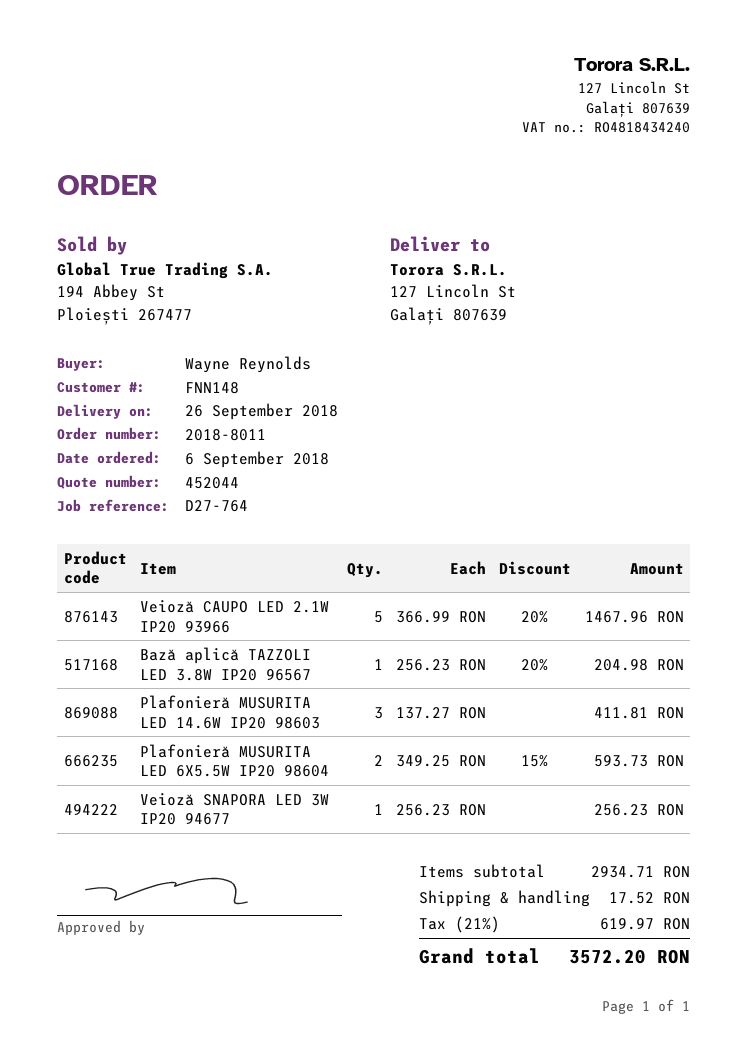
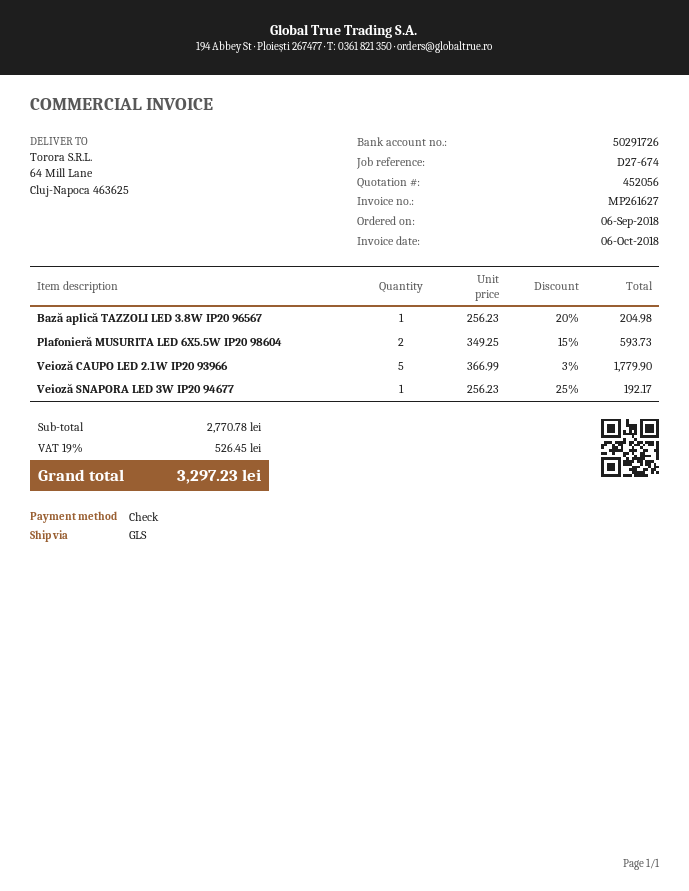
quote number: 452044 -> 452056
reference: D27-764 -> D27-674
ship to: 127 Lincoln St, Galați 807639 -> 64 Mill Lane, Cluj-Napoca 463625
Veioză CAUPO LED 2.1W IP20 93966: 5 x 366.99 - 20% = 1467.96 -> 5 x 366.99 - 3% = 1779.90
Plafonieră MUSURITA LED 14.6W IP20 98603: 3 x 137.27 = 411.81 -> none
Veioză SNAPORA LED 3W IP20 94677: 1 x 256.23 = 256.23 -> 1 x 256.23 - 25% = 192.17
subtotal: 2934.71 -> 2770.78
shipping: 17.52 -> none
tax: 21% = 619.97 -> 19% = 526.45
total: 3572.20 -> 3297.23

